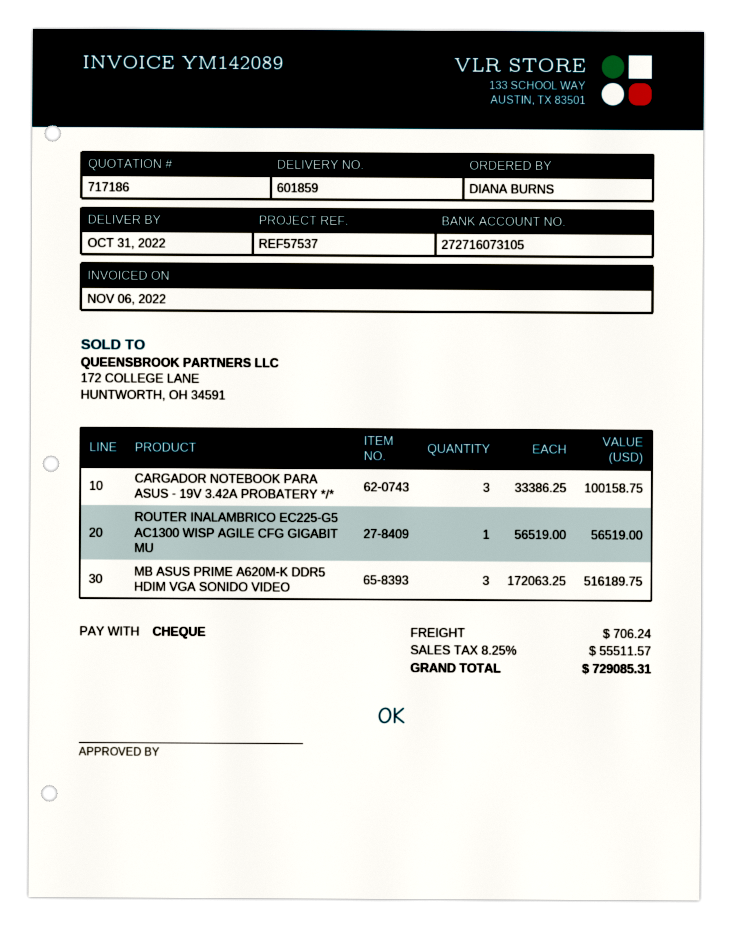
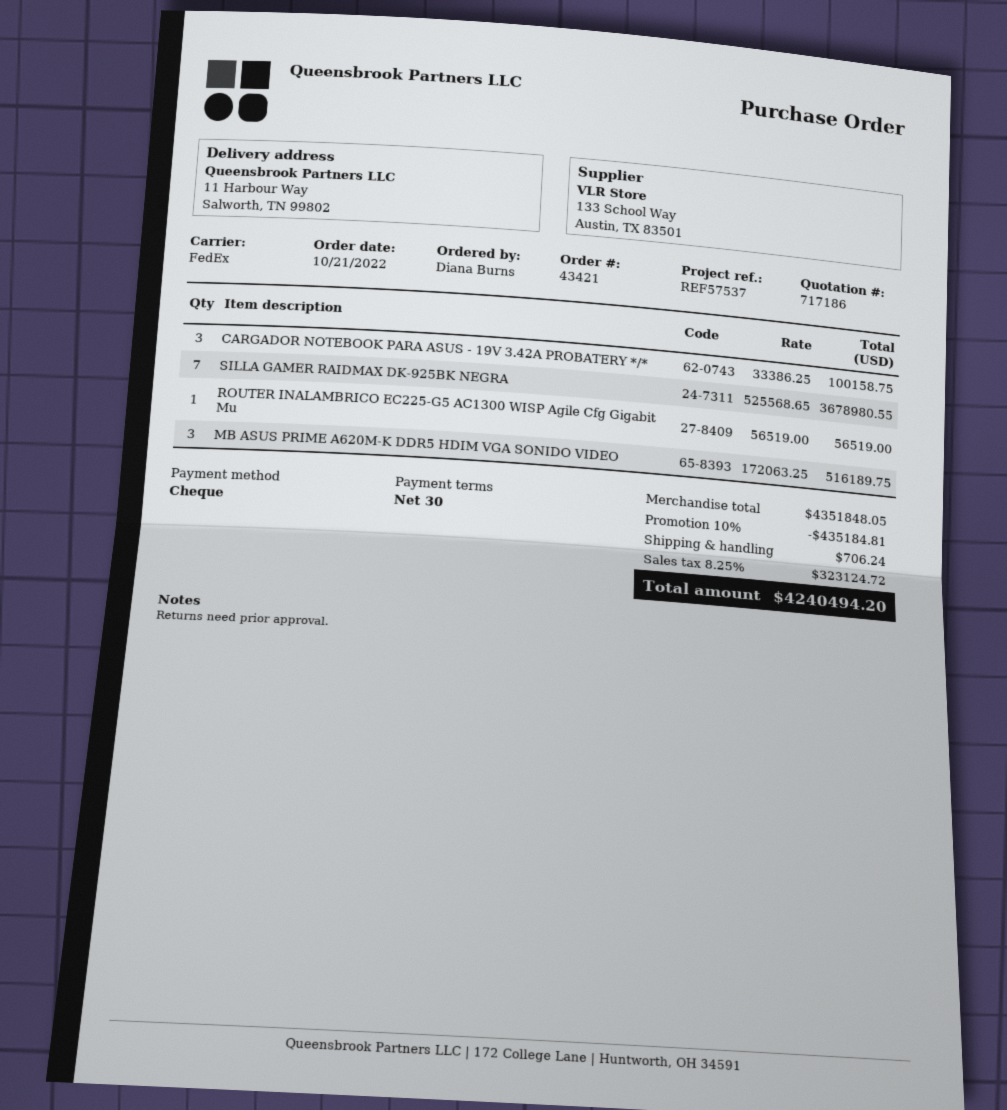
SILLA GAMER RAIDMAX DK-925BK NEGRA: none -> 7 x 525568.65 = 3678980.55
discount: none -> 10% = 435184.81
tax: 8.25% = 55511.57 -> 8.25% = 323124.72
total: 729085.31 -> 4240494.20

